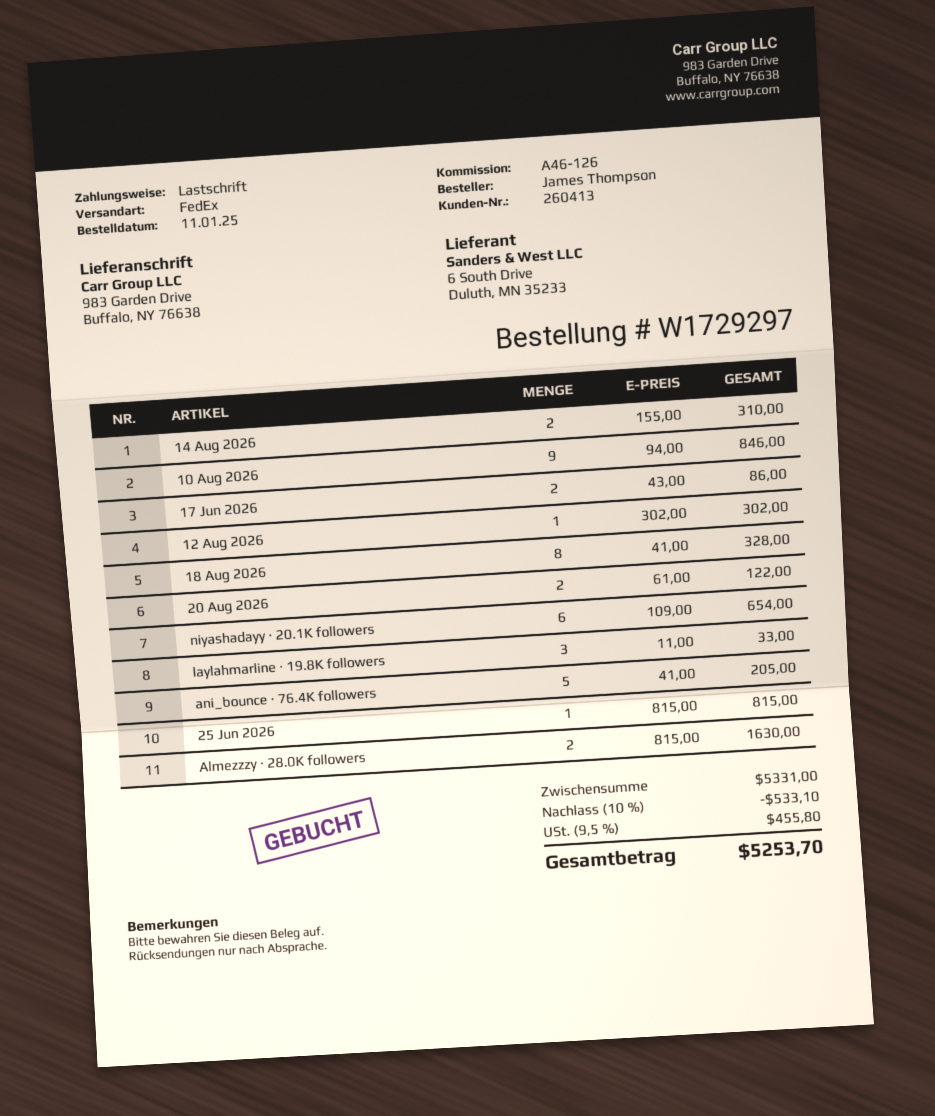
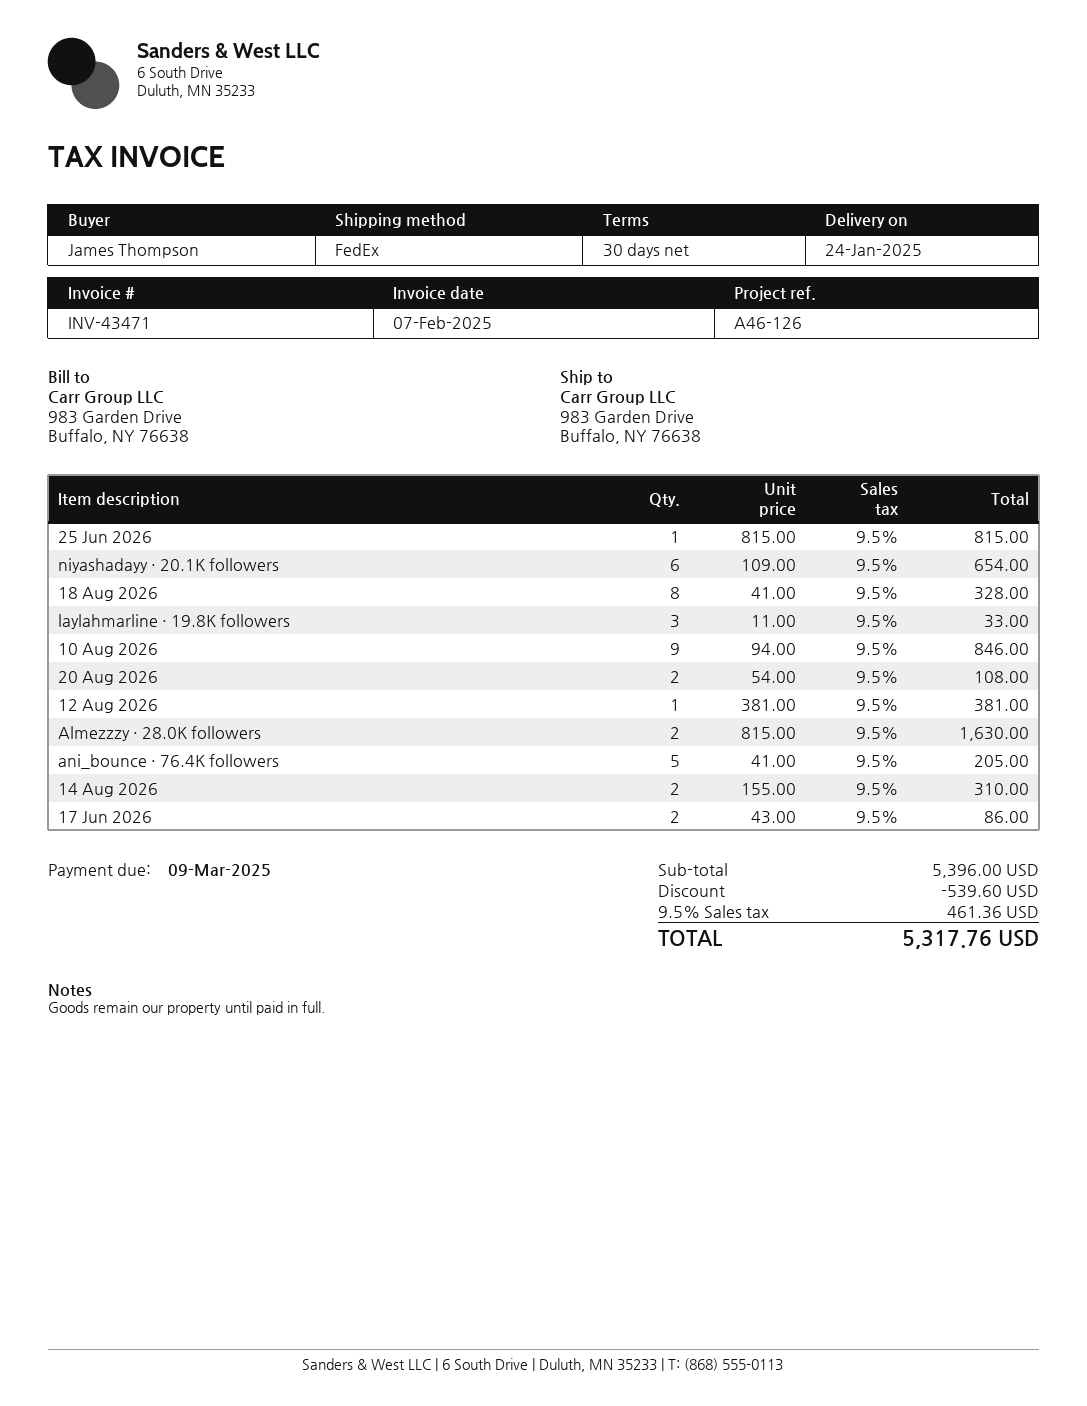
12 Aug 2026: 1 x 302.00 = 302.00 -> 1 x 381.00 = 381.00
20 Aug 2026: 2 x 61.00 = 122.00 -> 2 x 54.00 = 108.00
subtotal: 5331.00 -> 5396.00
discount: 533.10 -> 539.60
tax: 9.5% = 455.80 -> 9.5% = 461.36
total: 5253.70 -> 5317.76

